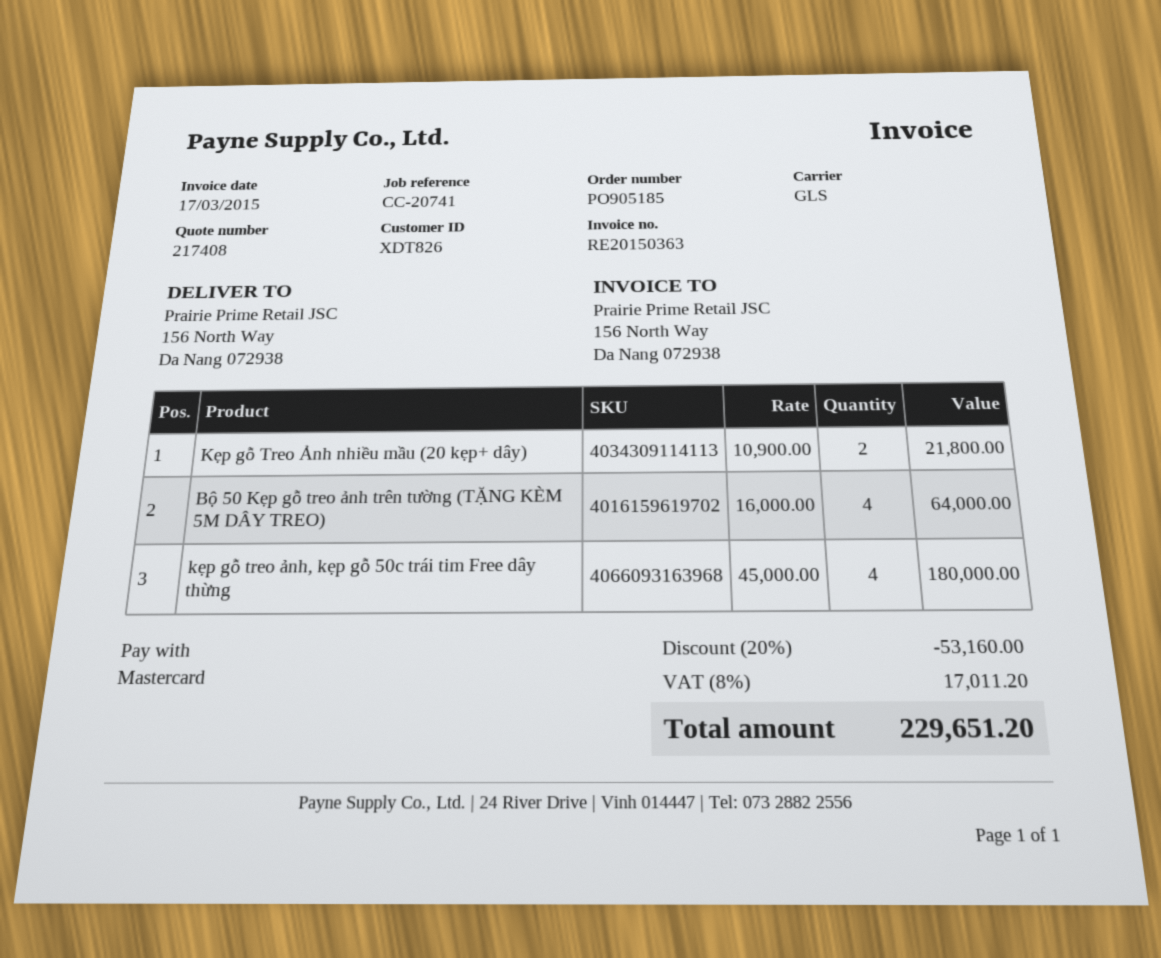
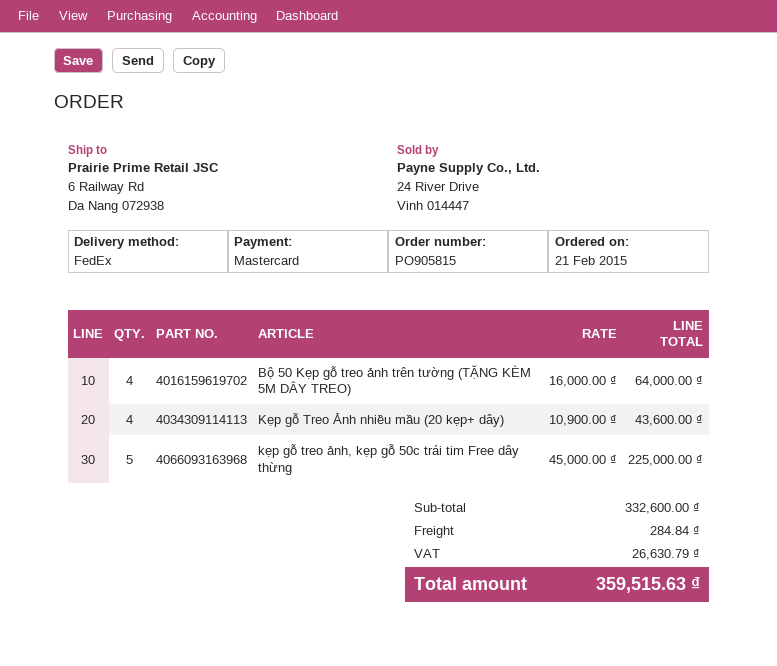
order number: PO905185 -> PO905815
shipping method: GLS -> FedEx
ship to: 156 North Way, Da Nang 072938 -> 6 Railway Rd, Da Nang 072938
Kẹp gỗ Treo Ảnh nhiều mầu (20 kẹp+ dây): 2 x 10900.00 = 21800.00 -> 4 x 10900.00 = 43600.00
kẹp gỗ treo ảnh, kẹp gỗ 50c trái tim Free dây thừng: 4 x 45000.00 = 180000.00 -> 5 x 45000.00 = 225000.00
discount: 20% = 53160.00 -> none
shipping: none -> 284.84
tax: 17011.20 -> 26630.79
total: 229651.20 -> 359515.63

